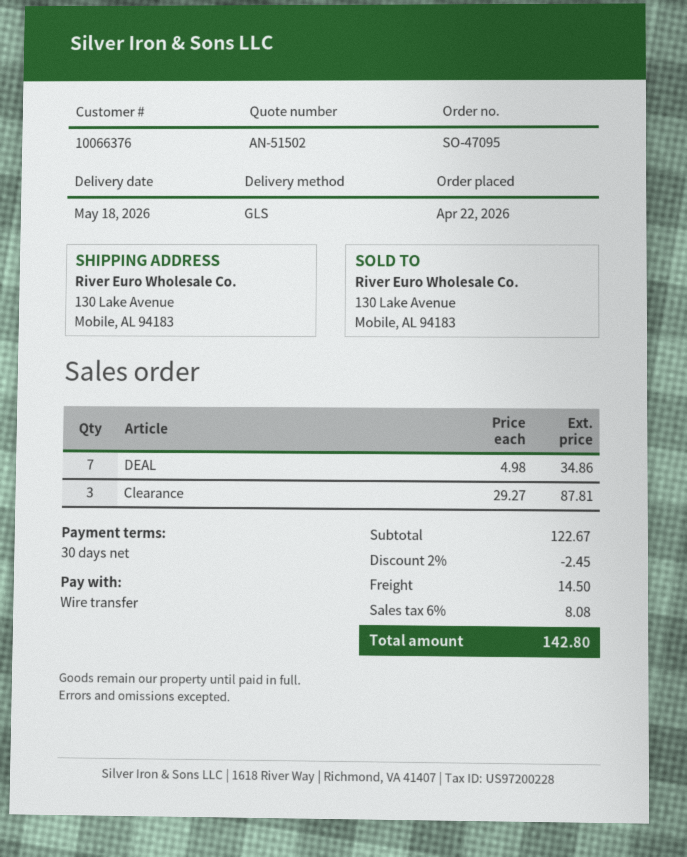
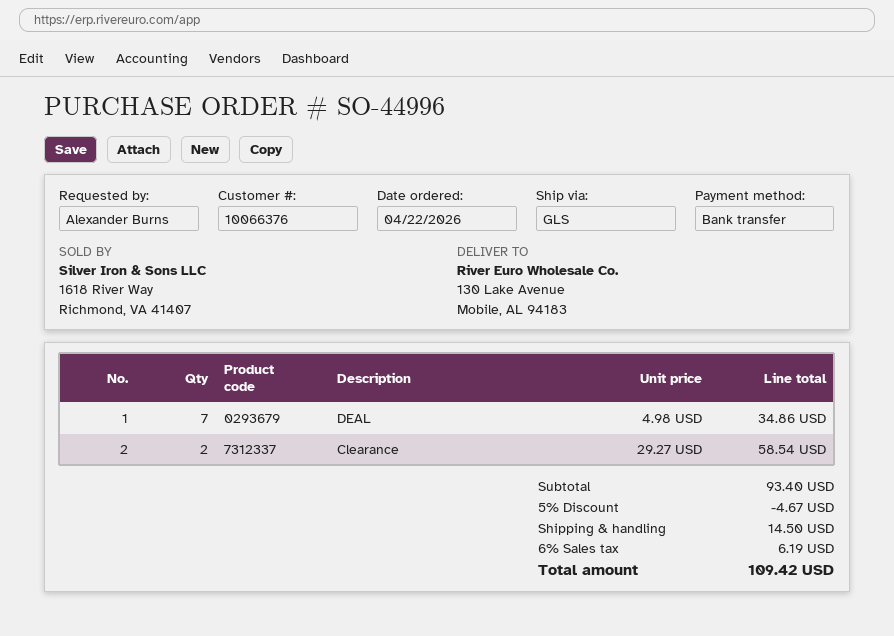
order number: SO-47095 -> SO-44996
Clearance: 3 x 29.27 = 87.81 -> 2 x 29.27 = 58.54
subtotal: 122.67 -> 93.40
discount: 2% = 2.45 -> 5% = 4.67
tax: 6% = 8.08 -> 6% = 6.19
total: 142.80 -> 109.42

